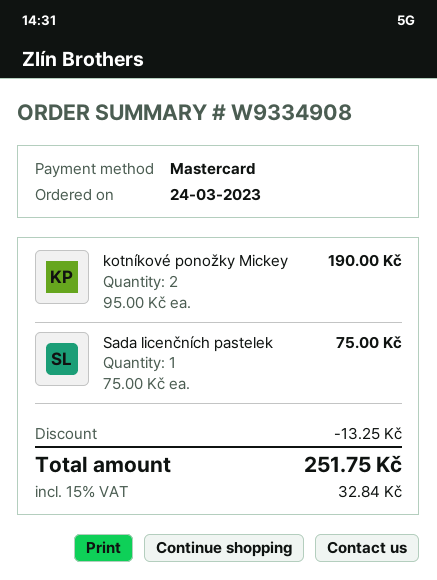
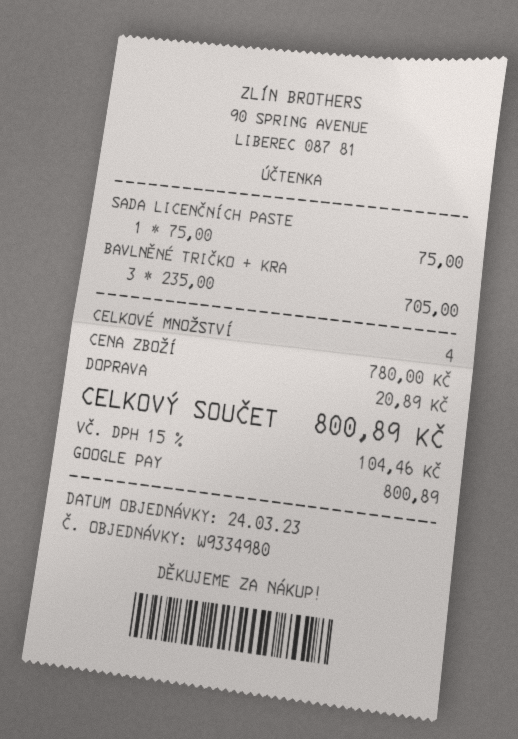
order number: W9334908 -> W9334980
payment method: Mastercard -> Google Pay
kotníkové ponožky Mickey: 2 x 95.00 = 190.00 -> none
BAVLNĚNÉ TRIČKO + KRA: none -> 3 x 235.00 = 705.00
discount: 13.25 -> none
shipping: none -> 20.89
tax: 15% = 32.84 -> 15% = 104.46
total: 251.75 -> 800.89

